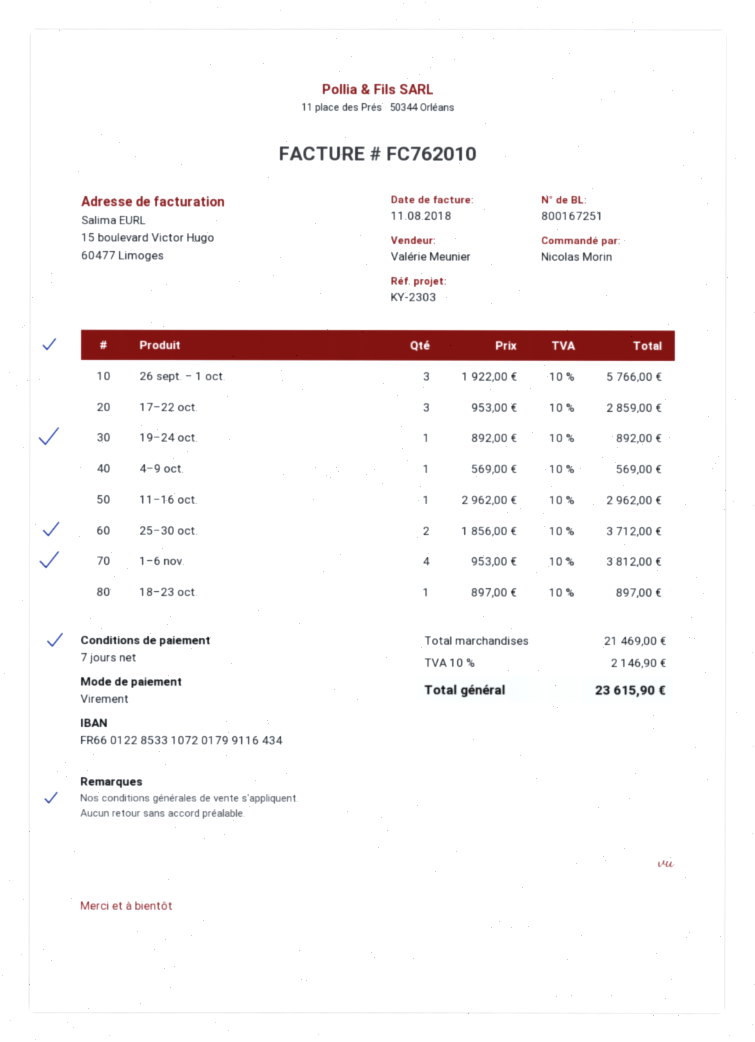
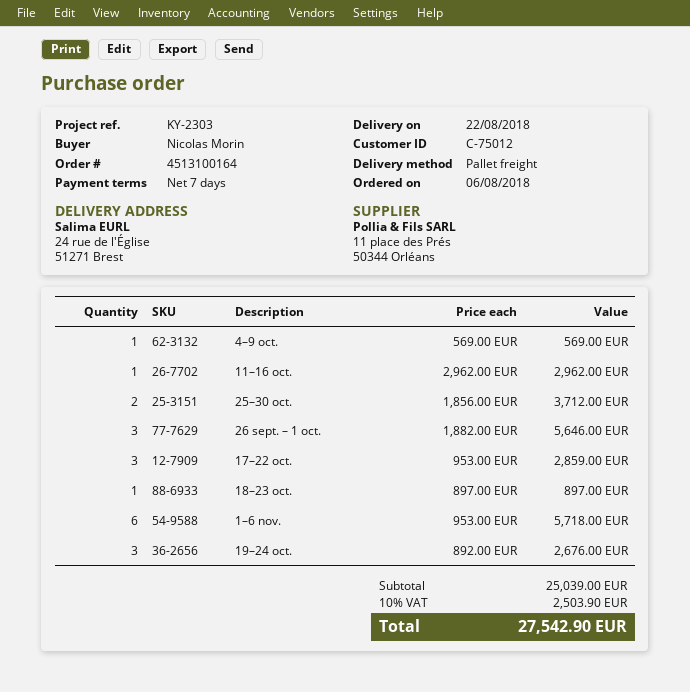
26 sept. – 1 oct.: 3 x 1922.00 = 5766.00 -> 3 x 1882.00 = 5646.00
19–24 oct.: 1 x 892.00 = 892.00 -> 3 x 892.00 = 2676.00
1–6 nov.: 4 x 953.00 = 3812.00 -> 6 x 953.00 = 5718.00
subtotal: 21469.00 -> 25039.00
tax: 10% = 2146.90 -> 10% = 2503.90
total: 23615.90 -> 27542.90

